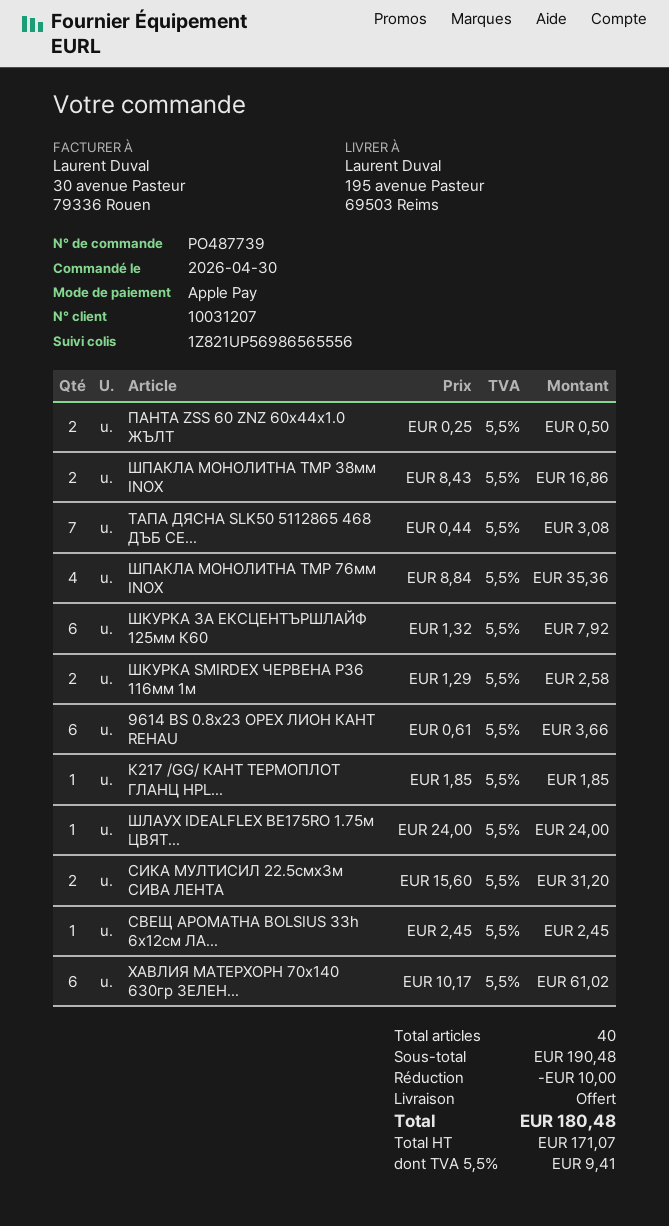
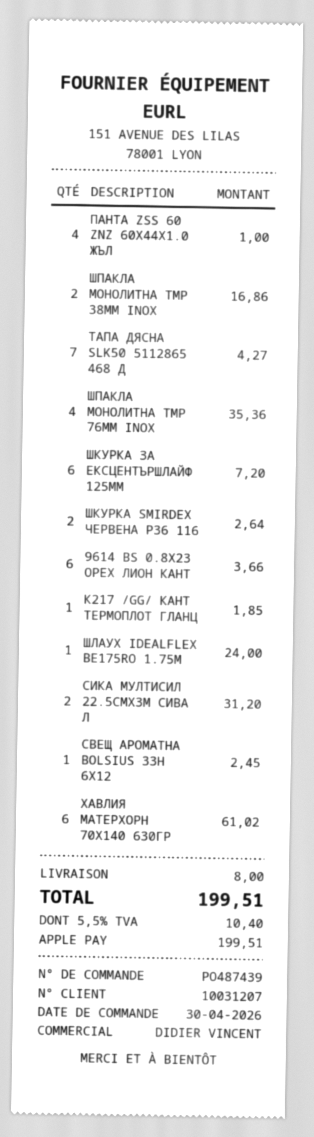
order number: PO487739 -> PO487439
ПАНТА ZSS 60 ZNZ 60х44х1.0 ЖЪЛТ: 2 for 0.50 -> 4 for 1.00
ТАПА ДЯСНА SLK50 5112865 468 ДЪБ СЕ...: 7 for 3.08 -> 7 for 4.27
ШКУРКА ЗА ЕКСЦЕНТЪРШЛАЙФ 125мм К60: 6 for 7.92 -> 6 for 7.20
ШКУРКА SMIRDEX ЧЕРВЕНА Р36 116мм 1м: 2 for 2.58 -> 2 for 2.64
discount: 10.00 -> none
shipping: 0.00 -> 8.00
tax: 5.5% = 9.41 -> 5.5% = 10.40
total: 180.48 -> 199.51

